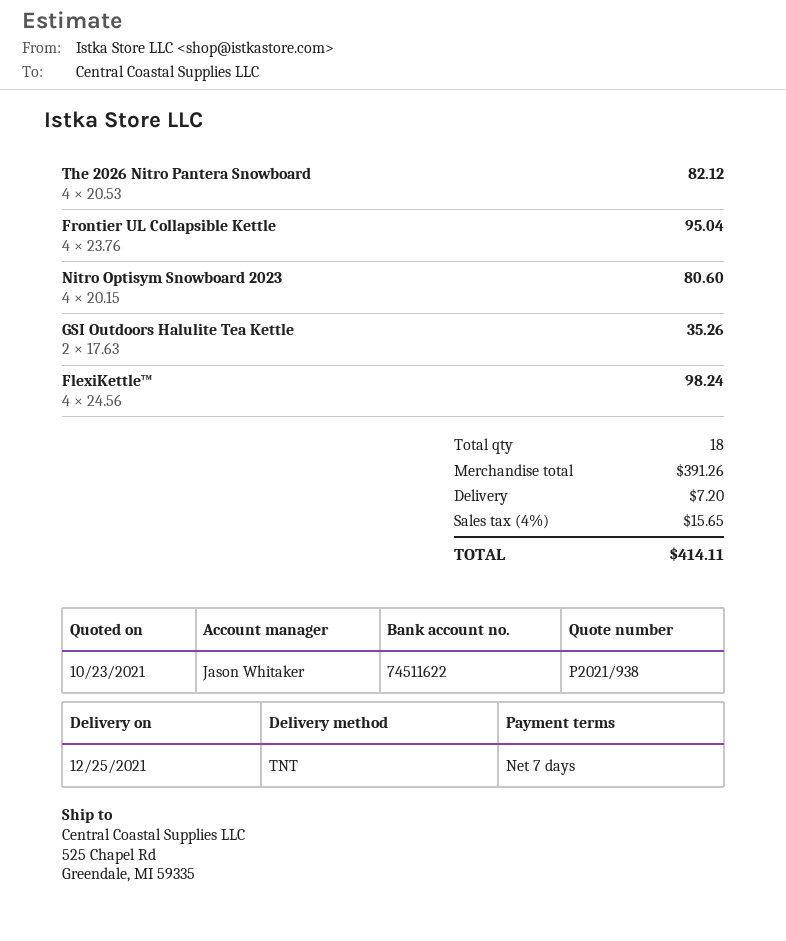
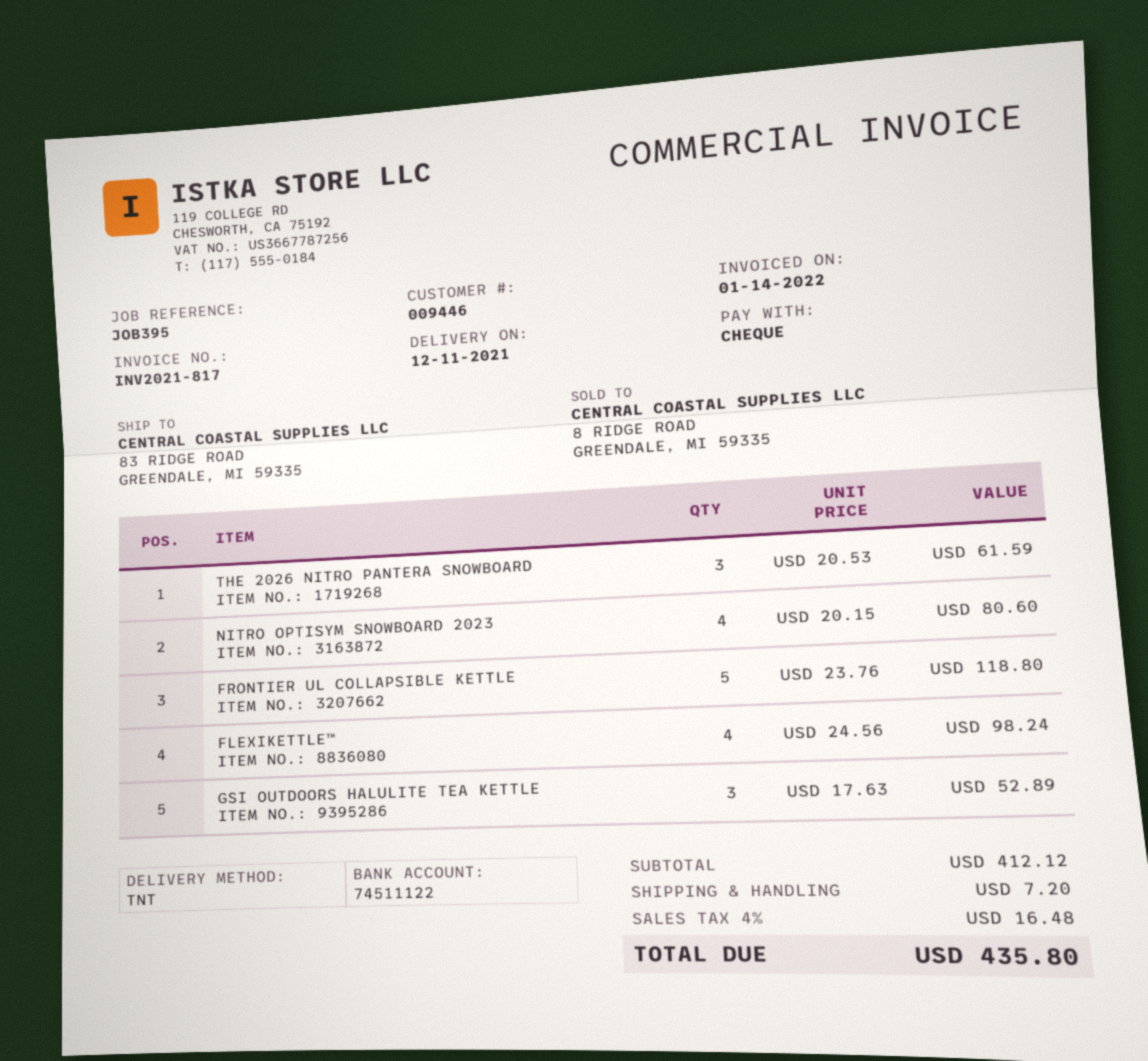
delivery date: 2021-12-25 -> 2021-12-11
bank account: 74511622 -> 74511122
ship to: 525 Chapel Rd, Greendale, MI 59335 -> 83 RIDGE ROAD, GREENDALE, MI 59335
The 2026 Nitro Pantera Snowboard: 4 x 20.53 = 82.12 -> 3 x 20.53 = 61.59
Frontier UL Collapsible Kettle: 4 x 23.76 = 95.04 -> 5 x 23.76 = 118.80
GSI Outdoors Halulite Tea Kettle: 2 x 17.63 = 35.26 -> 3 x 17.63 = 52.89
subtotal: 391.26 -> 412.12
tax: 4% = 15.65 -> 4% = 16.48
total: 414.11 -> 435.80

